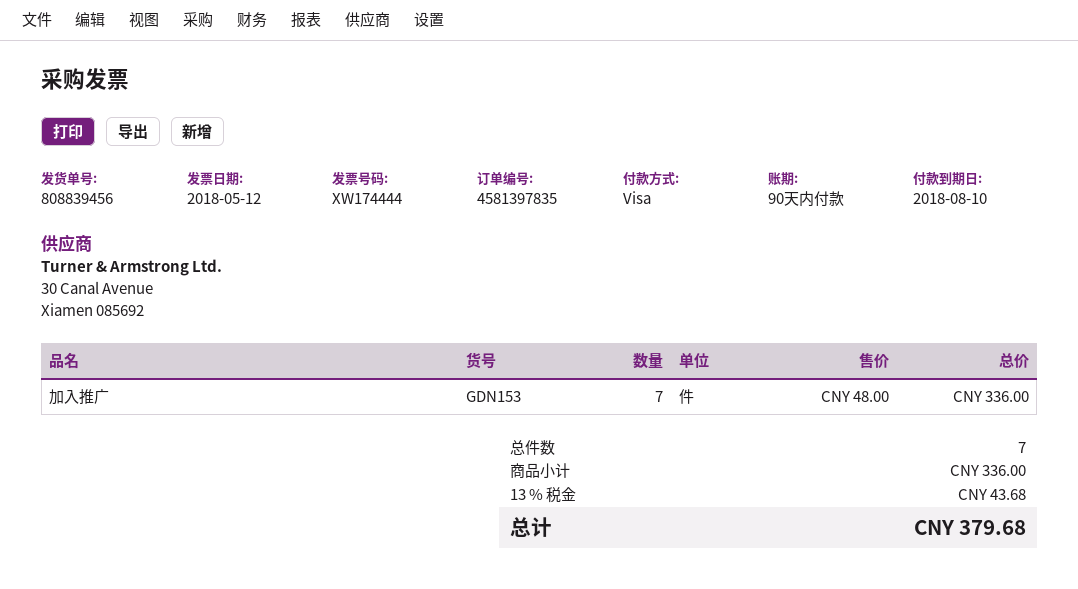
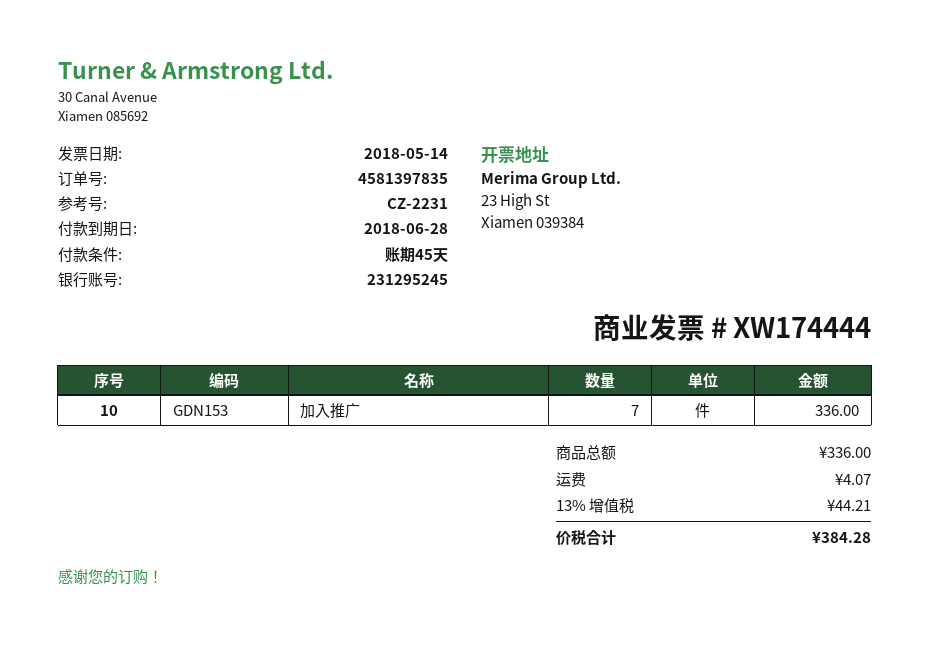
invoice date: 2018-05-12 -> 2018-05-14
payment terms: 90 days -> 45 days
due date: 2018-08-10 -> 2018-06-28
shipping: none -> 4.07
tax: 13% = 43.68 -> 13% = 44.21
total: 379.68 -> 384.28

